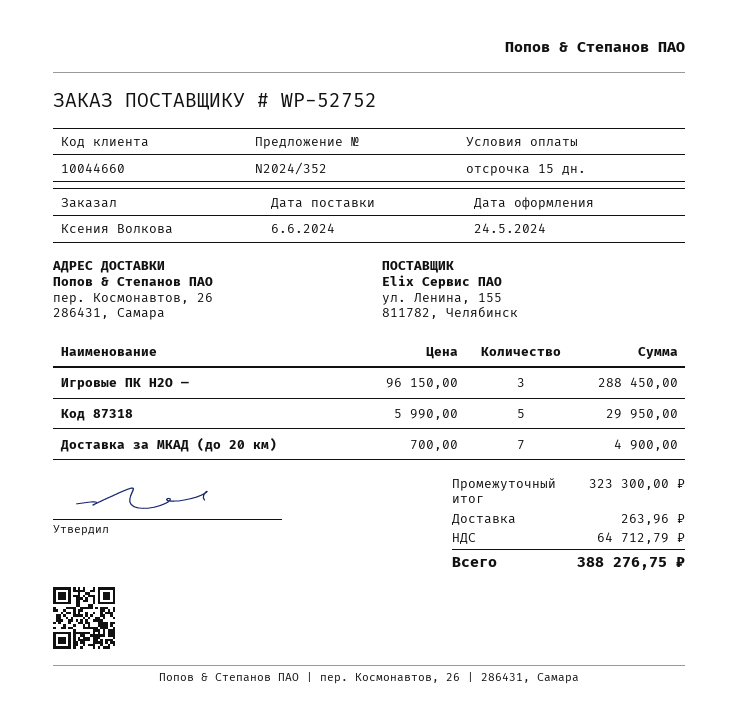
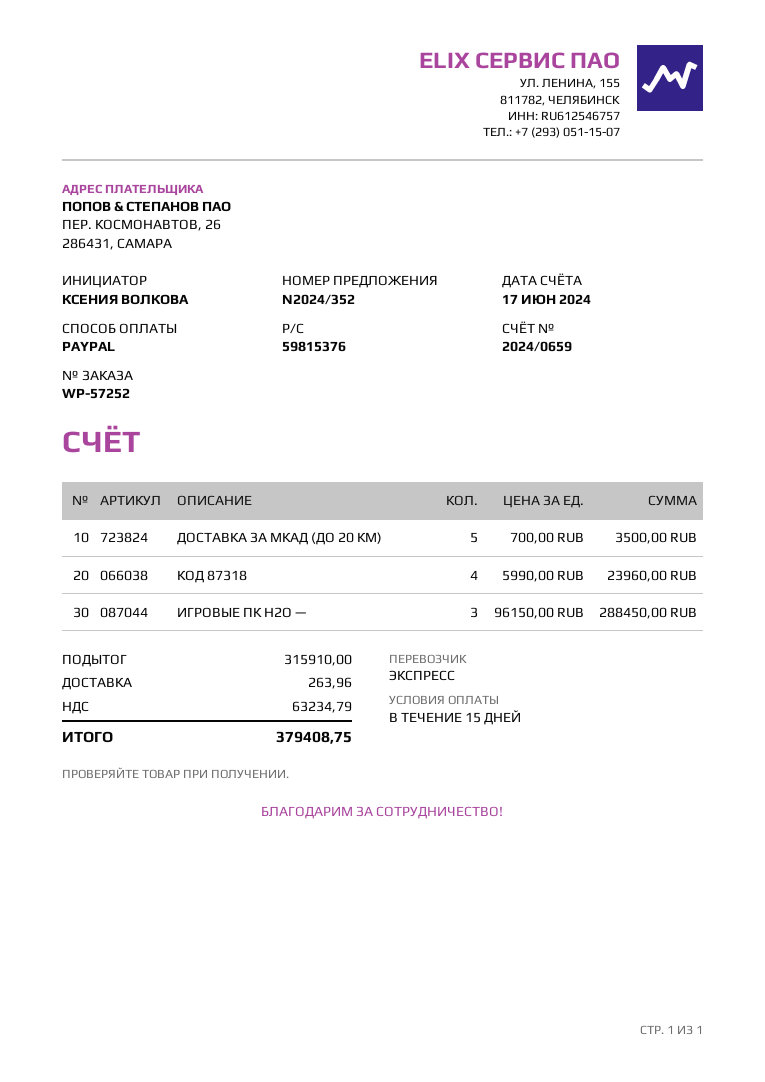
order number: WP-52752 -> WP-57252
Код 87318: 5 x 5990.00 = 29950.00 -> 4 x 5990.00 = 23960.00
Доставка за МКАД (до 20 км): 7 x 700.00 = 4900.00 -> 5 x 700.00 = 3500.00
subtotal: 323300.00 -> 315910.00
tax: 64712.79 -> 63234.79
total: 388276.75 -> 379408.75

